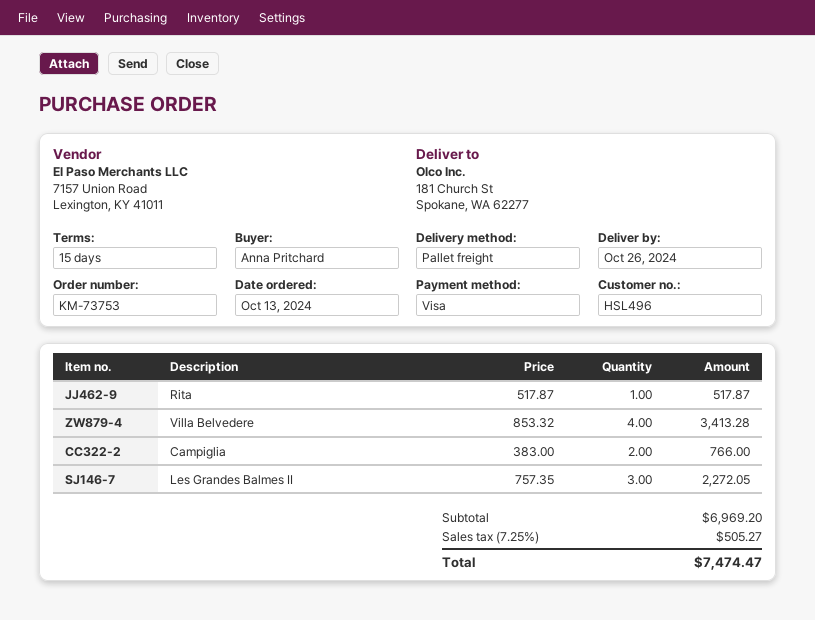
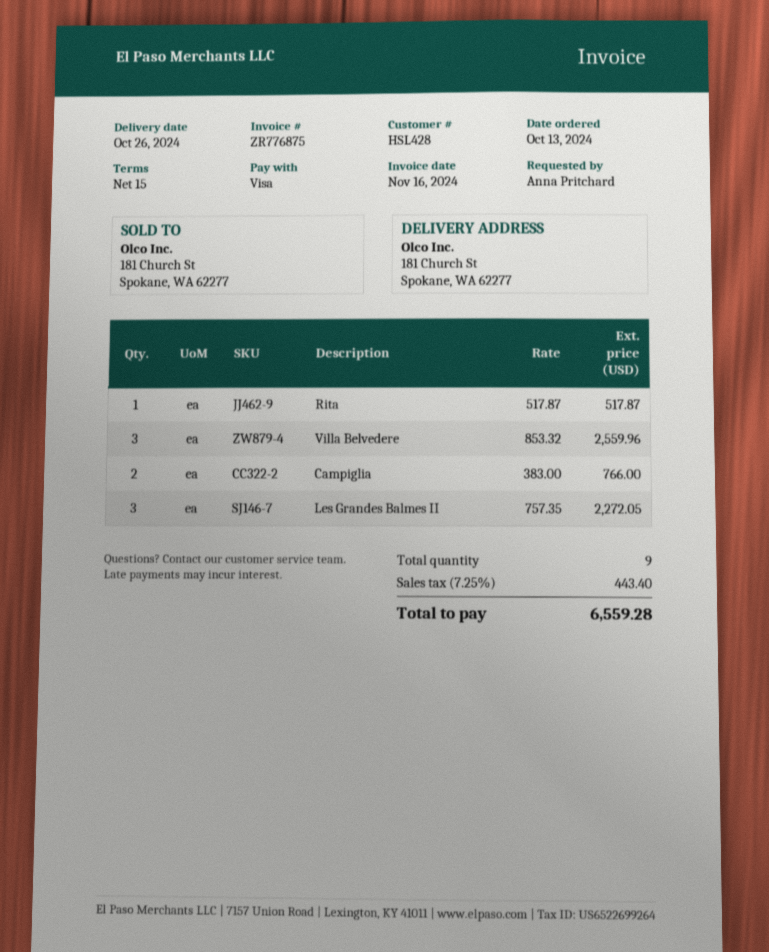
customer number: HSL496 -> HSL428
Villa Belvedere: 4 x 853.32 = 3413.28 -> 3 x 853.32 = 2559.96
tax: 7.25% = 505.27 -> 7.25% = 443.40
total: 7474.47 -> 6559.28

